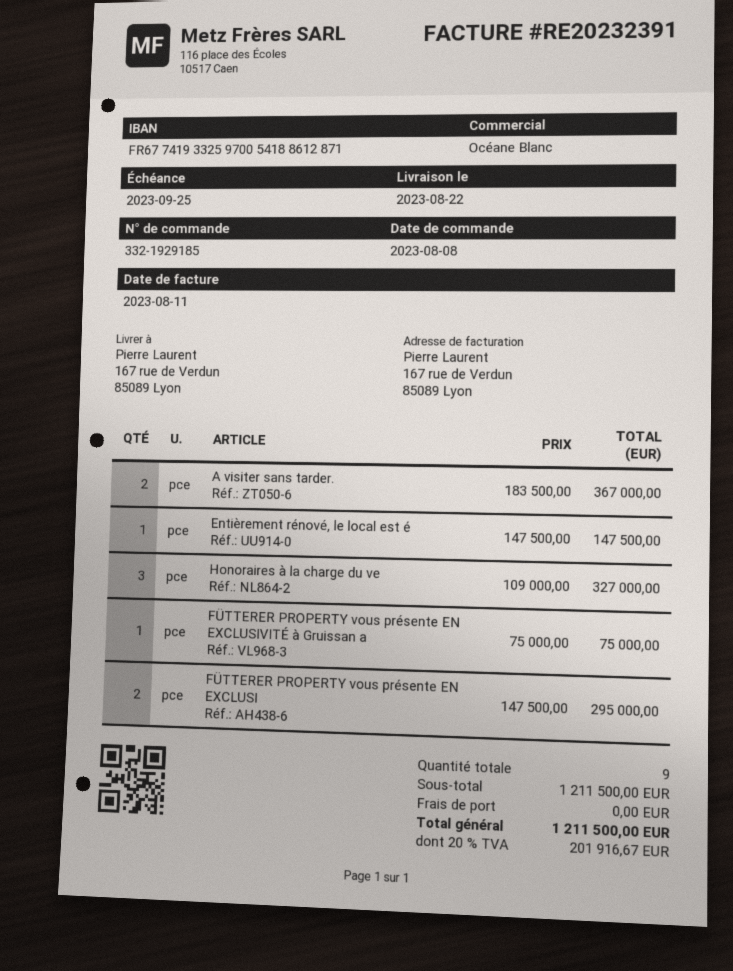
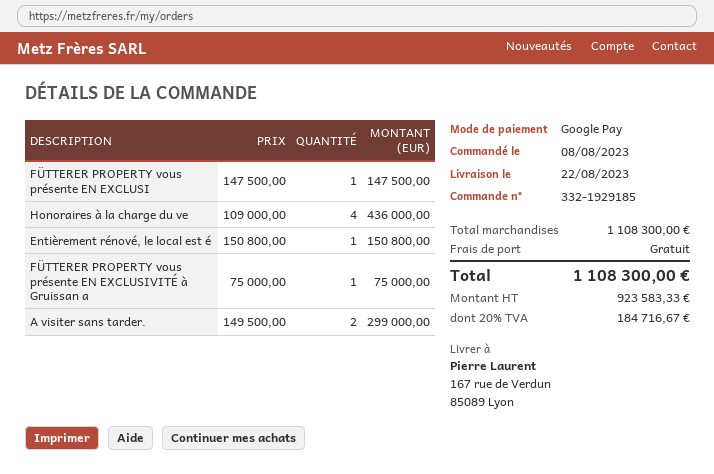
A visiter sans tarder.: 2 x 183500.00 = 367000.00 -> 2 x 149500.00 = 299000.00
Entièrement rénové, le local est é: 1 x 147500.00 = 147500.00 -> 1 x 150800.00 = 150800.00
Honoraires à la charge du ve: 3 x 109000.00 = 327000.00 -> 4 x 109000.00 = 436000.00
FÜTTERER PROPERTY vous présente EN EXCLUSI: 2 x 147500.00 = 295000.00 -> 1 x 147500.00 = 147500.00
subtotal: 1211500.00 -> 1108300.00
tax: 20% = 201916.67 -> 20% = 184716.67
total: 1211500.00 -> 1108300.00

